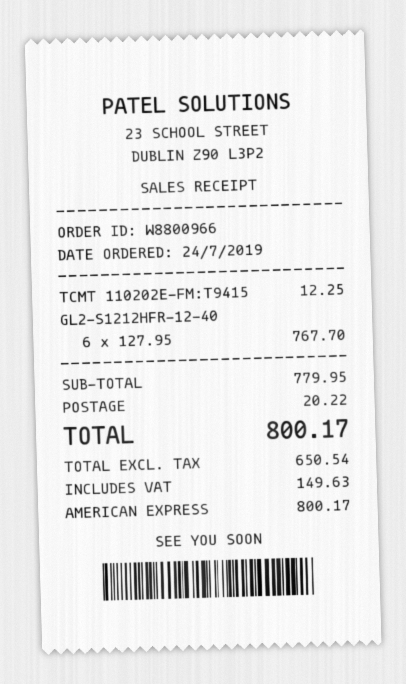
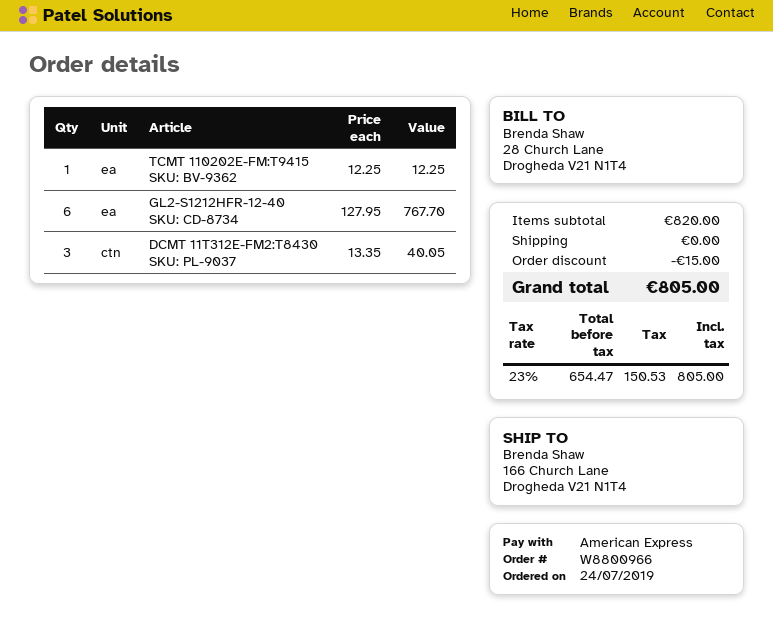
DCMT 11T312E-FM2:T8430: none -> 3 x 13.35 = 40.05
subtotal: 779.95 -> 820.00
discount: none -> 15.00
shipping: 20.22 -> 0.00
net: 650.54 -> 654.47
tax: 149.63 -> 150.53
total: 800.17 -> 805.00

